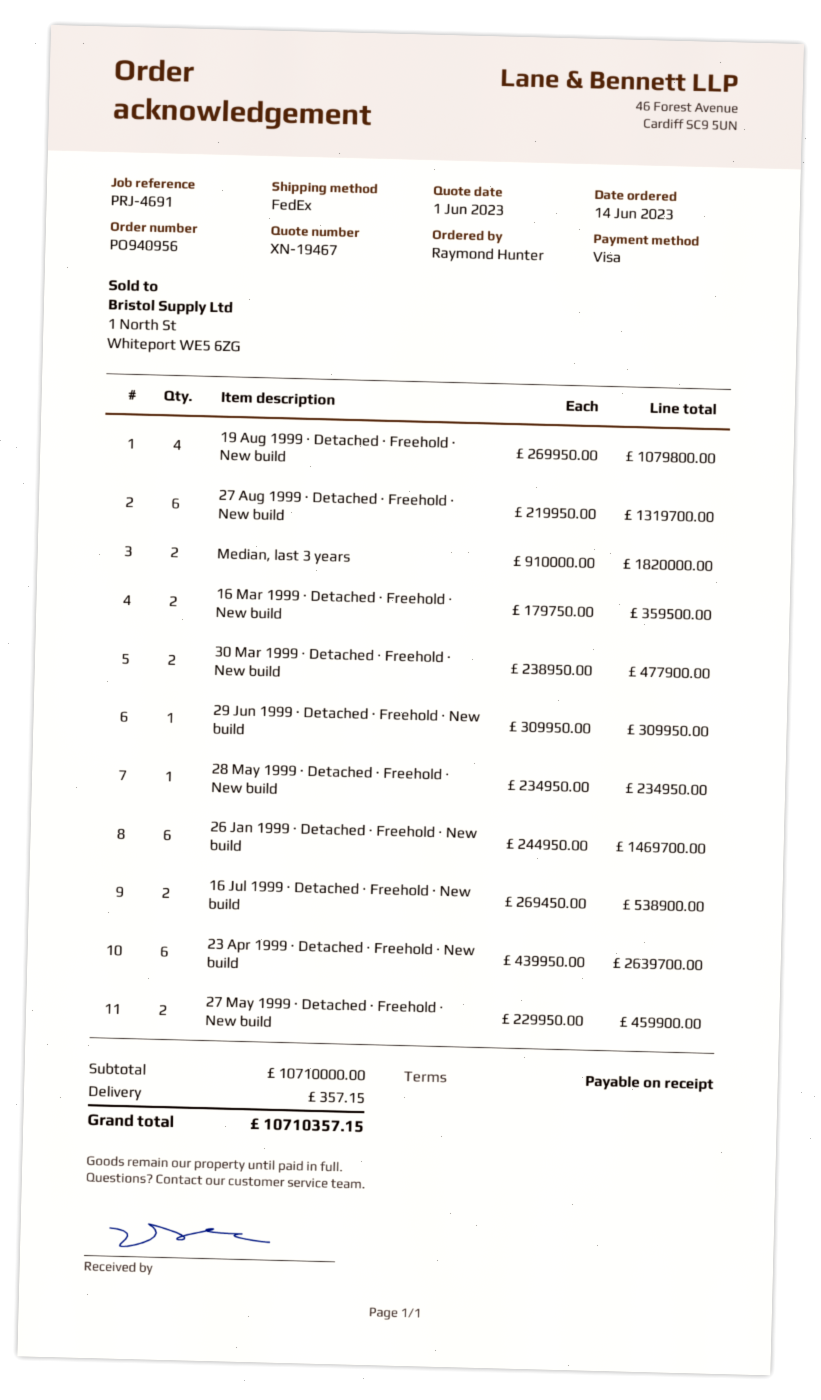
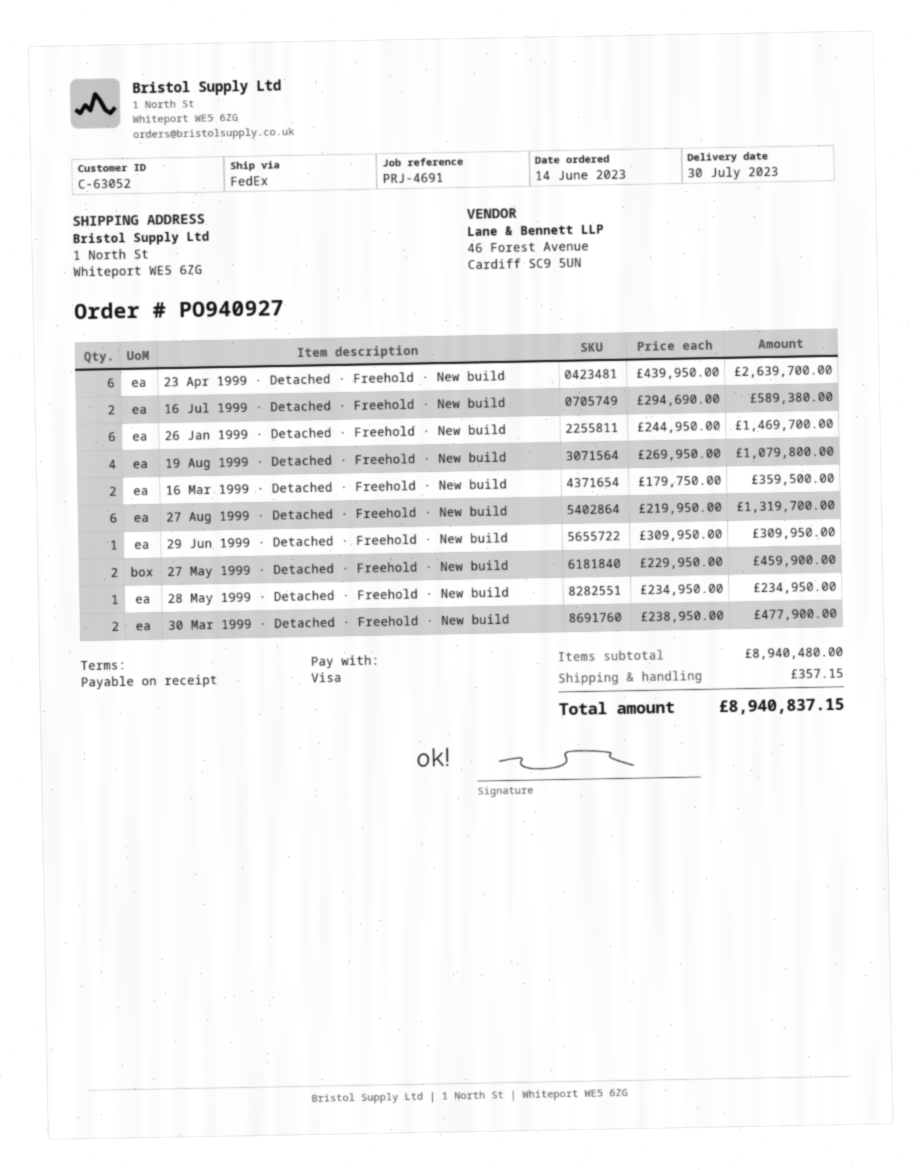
order number: PO940956 -> PO940927
Median, last 3 years: 2 x 910000.00 = 1820000.00 -> none
16 Jul 1999 · Detached · Freehold · New build: 2 x 269450.00 = 538900.00 -> 2 x 294690.00 = 589380.00
subtotal: 10710000.00 -> 8940480.00
total: 10710357.15 -> 8940837.15

